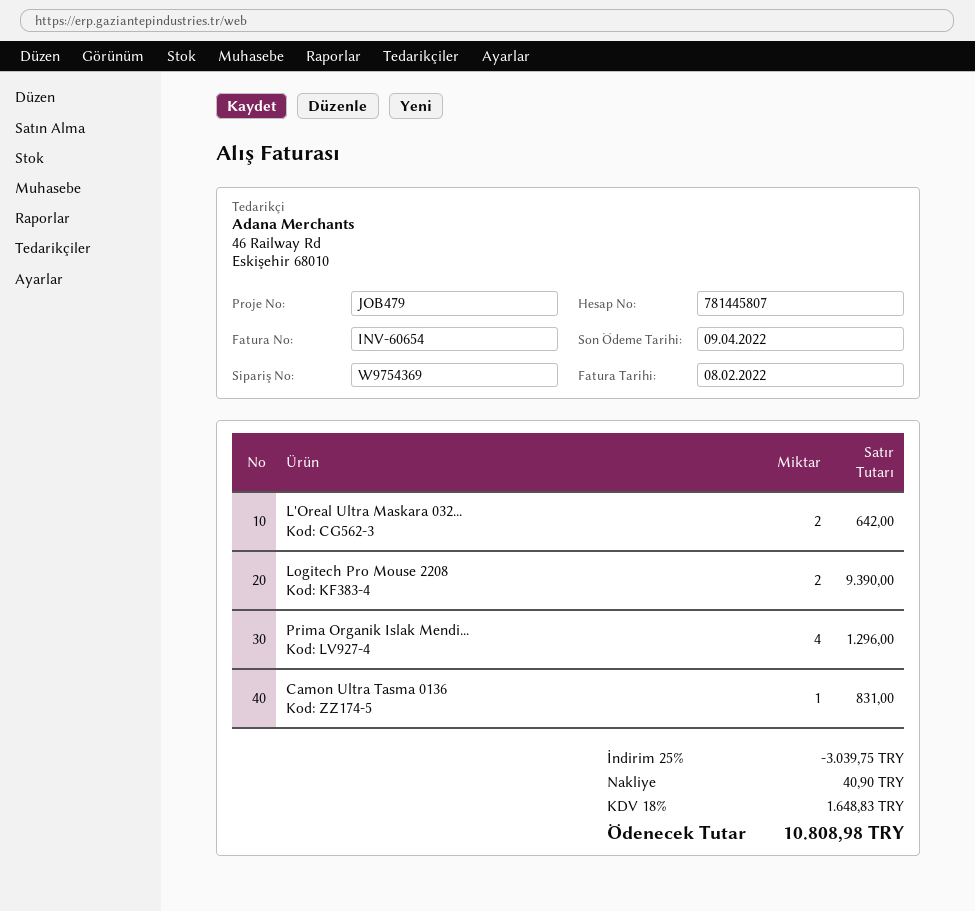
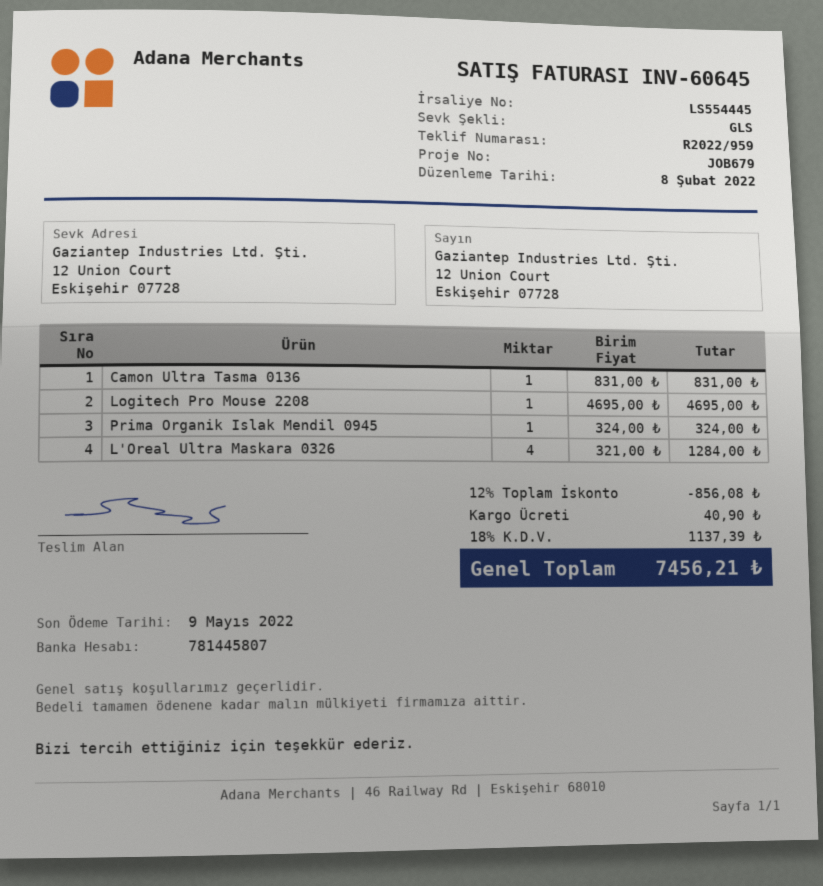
invoice number: INV-60654 -> INV-60645
due date: 2022-04-09 -> 2022-05-09
reference: JOB479 -> JOB679
L'Oreal Ultra Maskara 032...: 2 for 642.00 -> 4 for 1284.00
Logitech Pro Mouse 2208: 2 for 9390.00 -> 1 for 4695.00
Prima Organik Islak Mendi...: 4 for 1296.00 -> 1 for 324.00
discount: 25% = 3039.75 -> 12% = 856.08
tax: 18% = 1648.83 -> 18% = 1137.39
total: 10808.98 -> 7456.21

